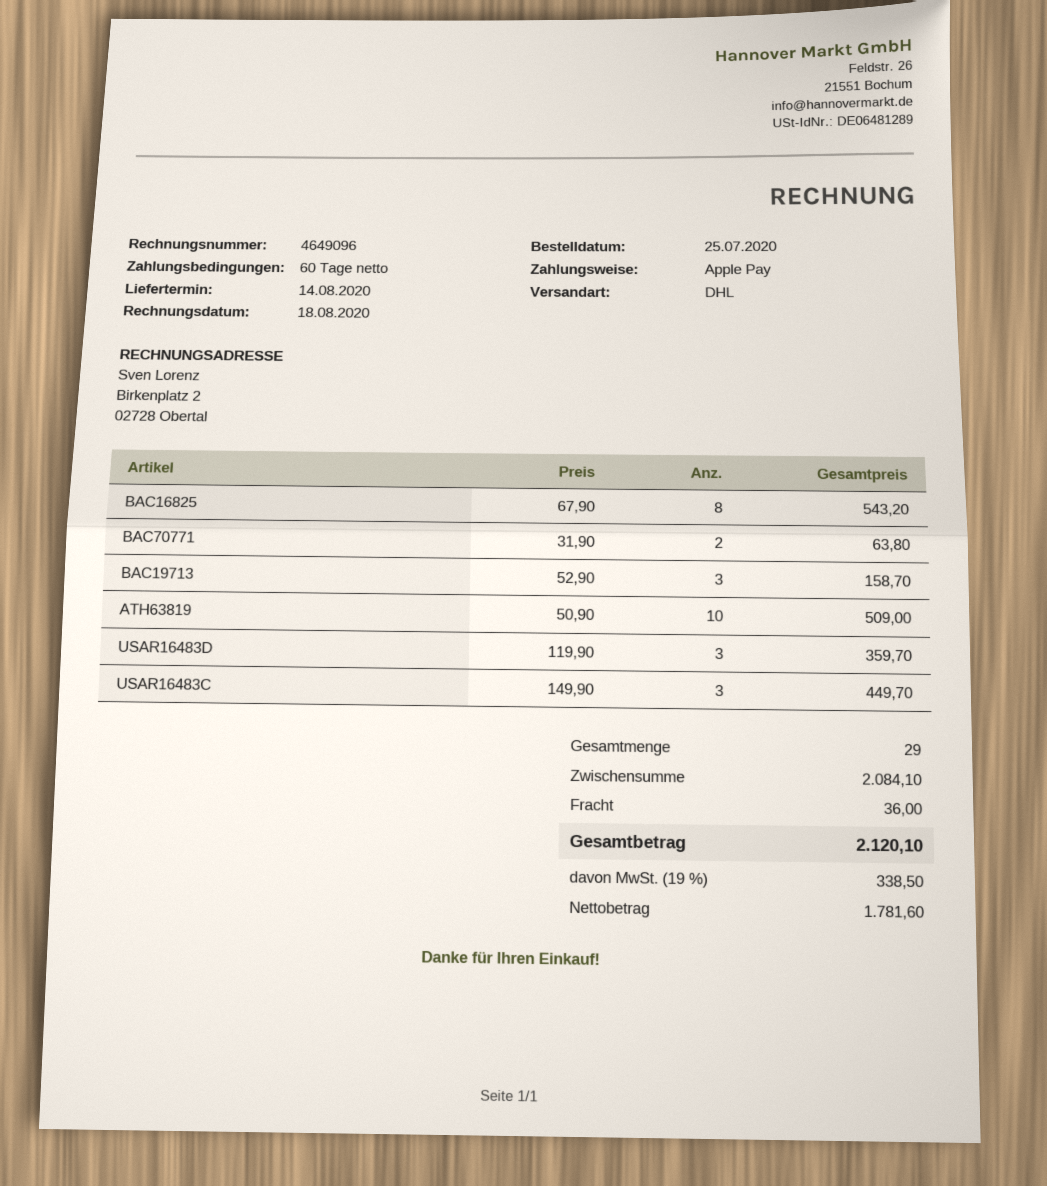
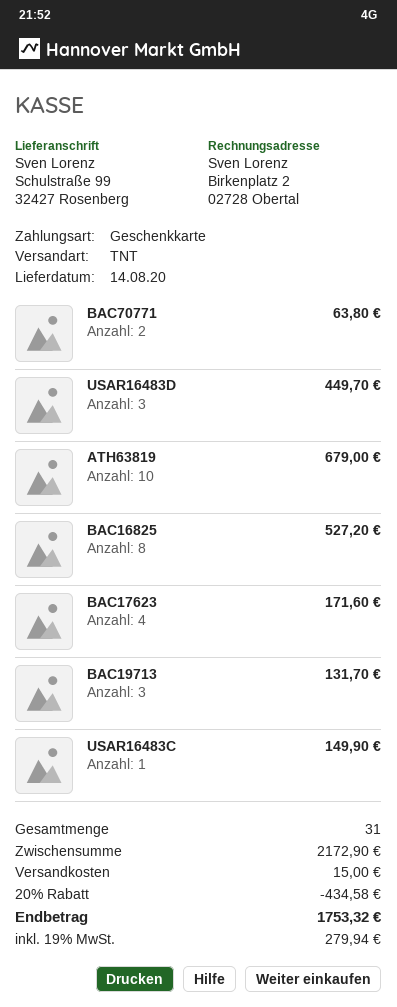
payment method: Apple Pay -> gift card
shipping method: DHL -> TNT
BAC16825: 8 for 543.20 -> 8 for 527.20
BAC19713: 3 for 158.70 -> 3 for 131.70
ATH63819: 10 for 509.00 -> 10 for 679.00
USAR16483D: 3 for 359.70 -> 3 for 449.70
USAR16483C: 3 for 449.70 -> 1 for 149.90
BAC17623: none -> 4 for 171.60
total quantity: 29 -> 31
subtotal: 2084.10 -> 2172.90
discount: none -> 20% = 434.58
shipping: 36.00 -> 15.00
tax: 19% = 338.50 -> 19% = 279.94
total: 2120.10 -> 1753.32

